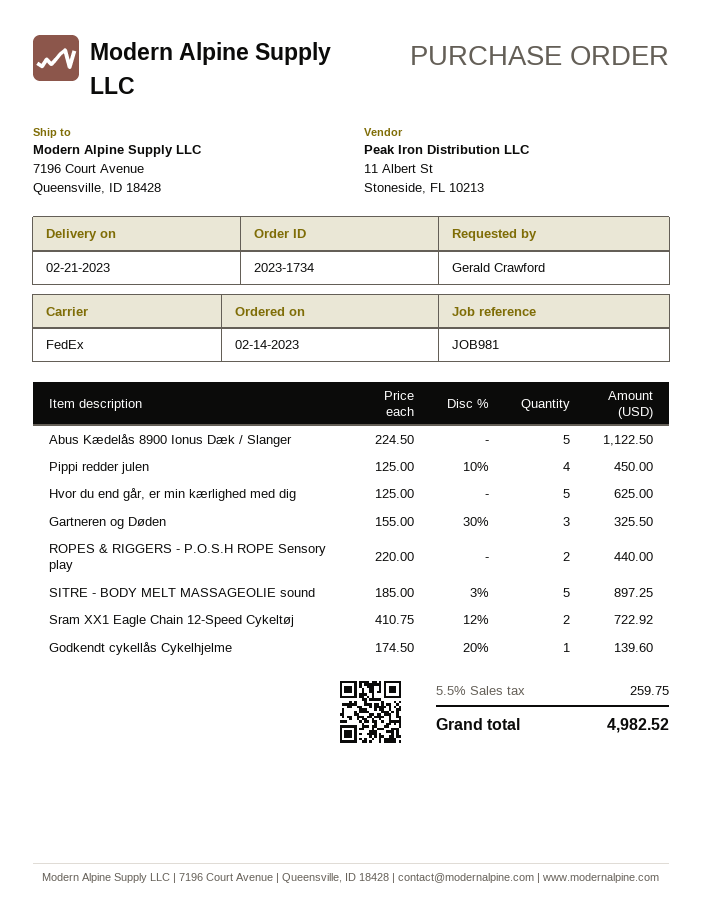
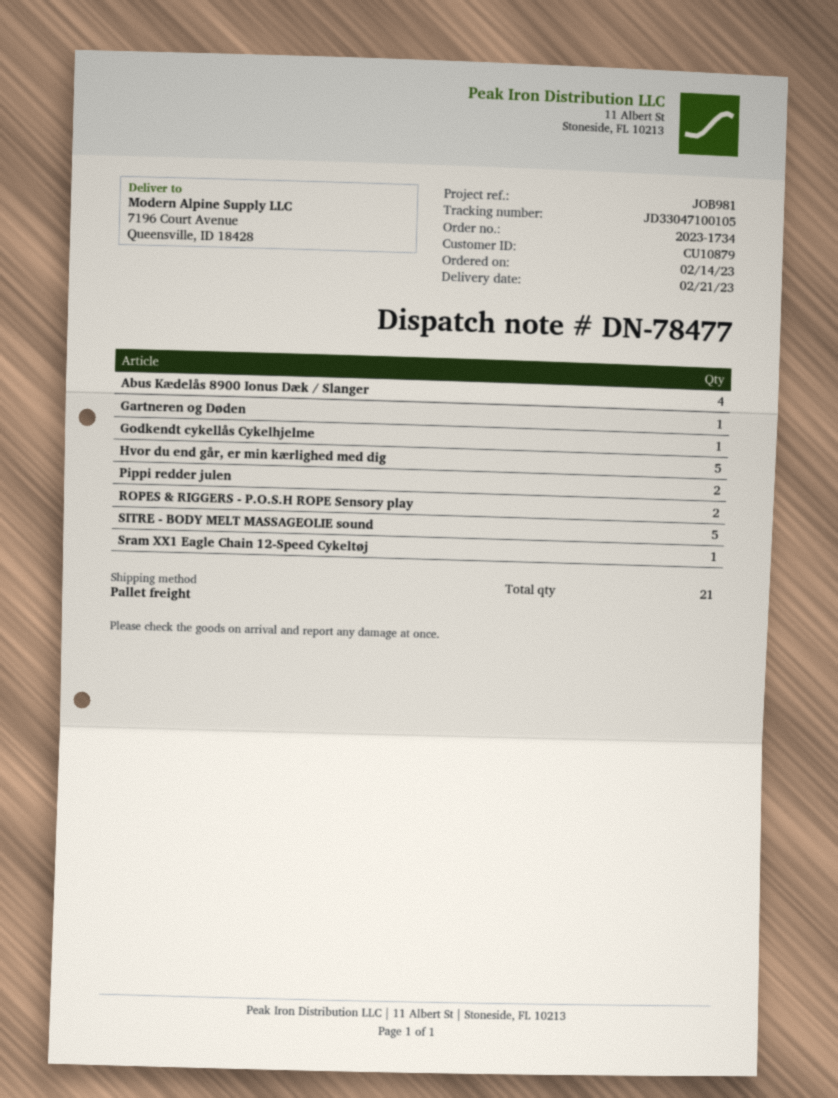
shipping method: FedEx -> pallet freight
Abus Kædelås 8900 Ionus Dæk / Slanger: 5 -> 4
Pippi redder julen: 4 -> 2
Gartneren og Døden: 3 -> 1
Sram XX1 Eagle Chain 12-Speed Cykeltøj: 2 -> 1

